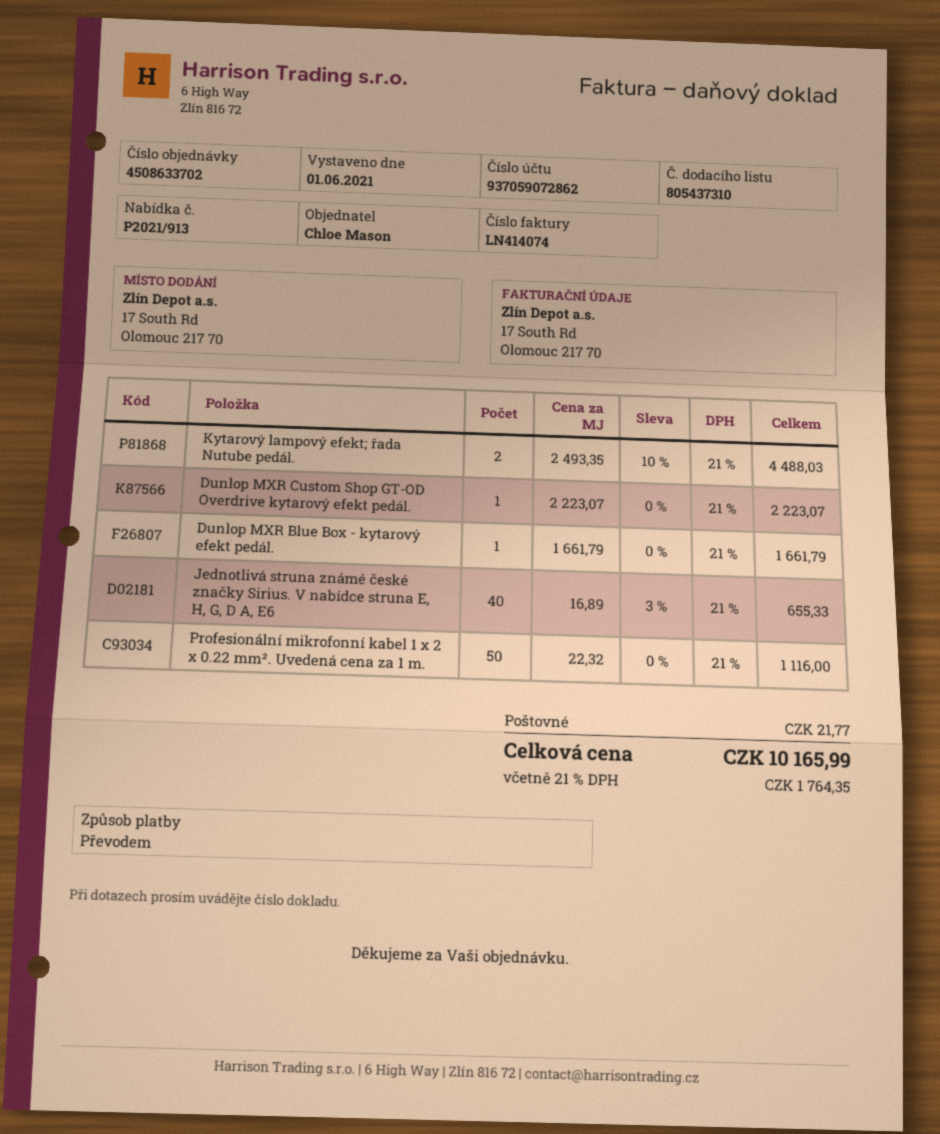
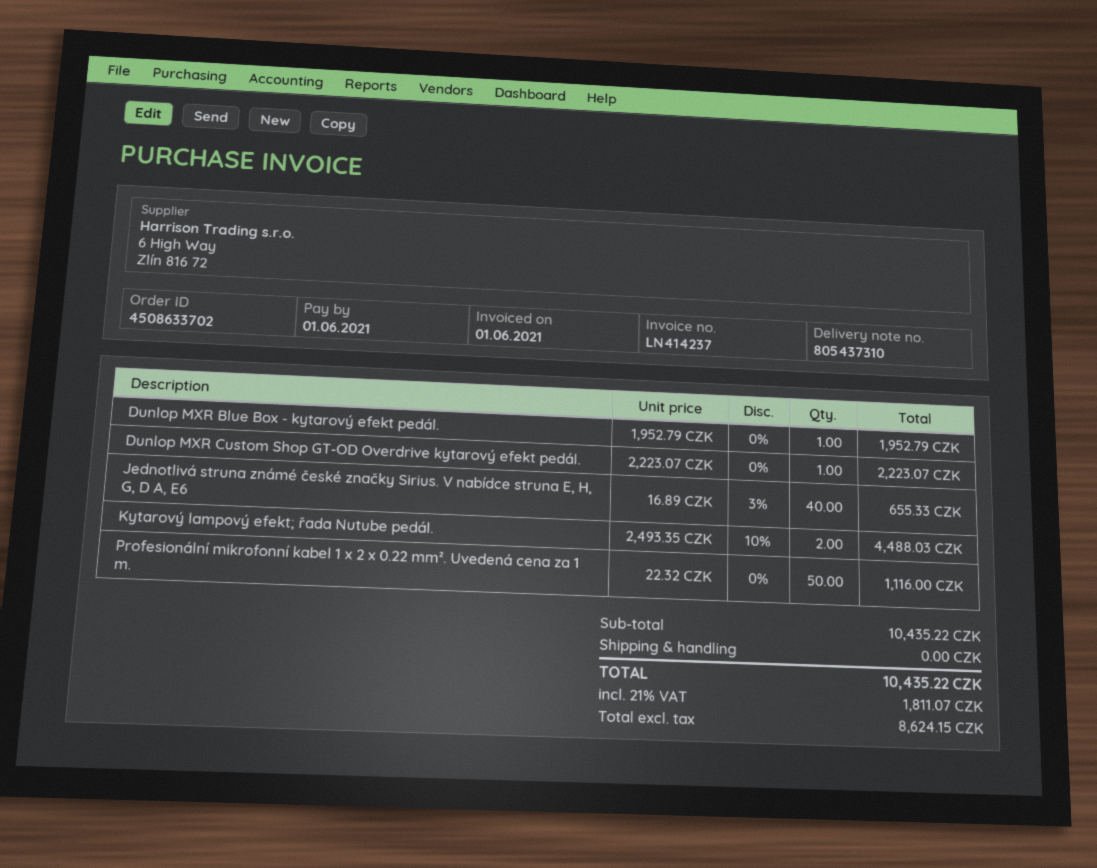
invoice number: LN414074 -> LN414237
Dunlop MXR Blue Box - kytarový efekt pedál.: 1 x 1661.79 = 1661.79 -> 1 x 1952.79 = 1952.79
shipping: 21.77 -> 0.00
tax: 21% = 1764.35 -> 21% = 1811.07
total: 10165.99 -> 10435.22

